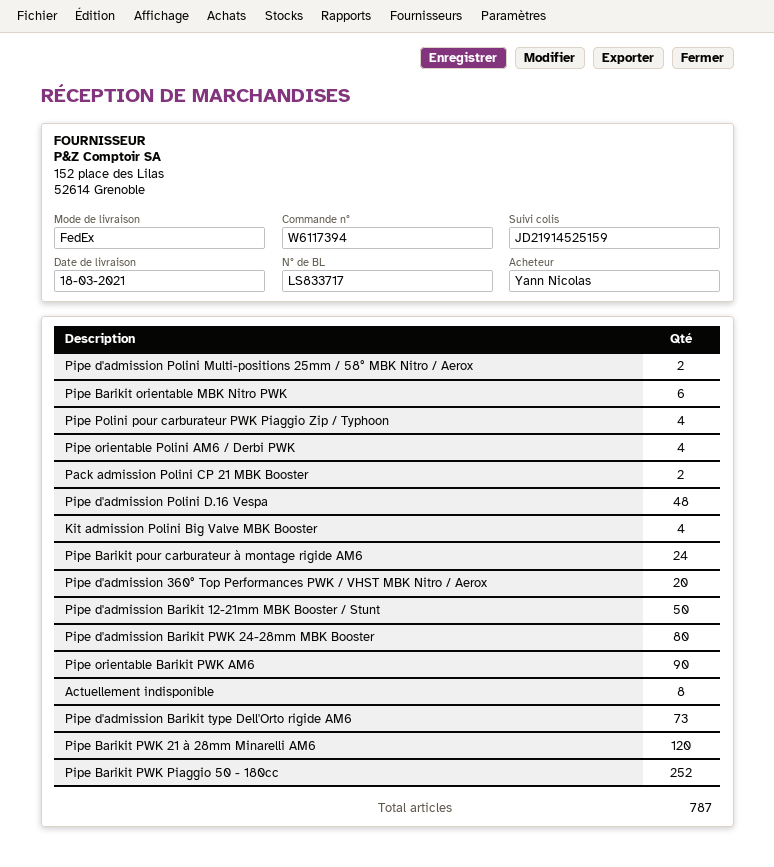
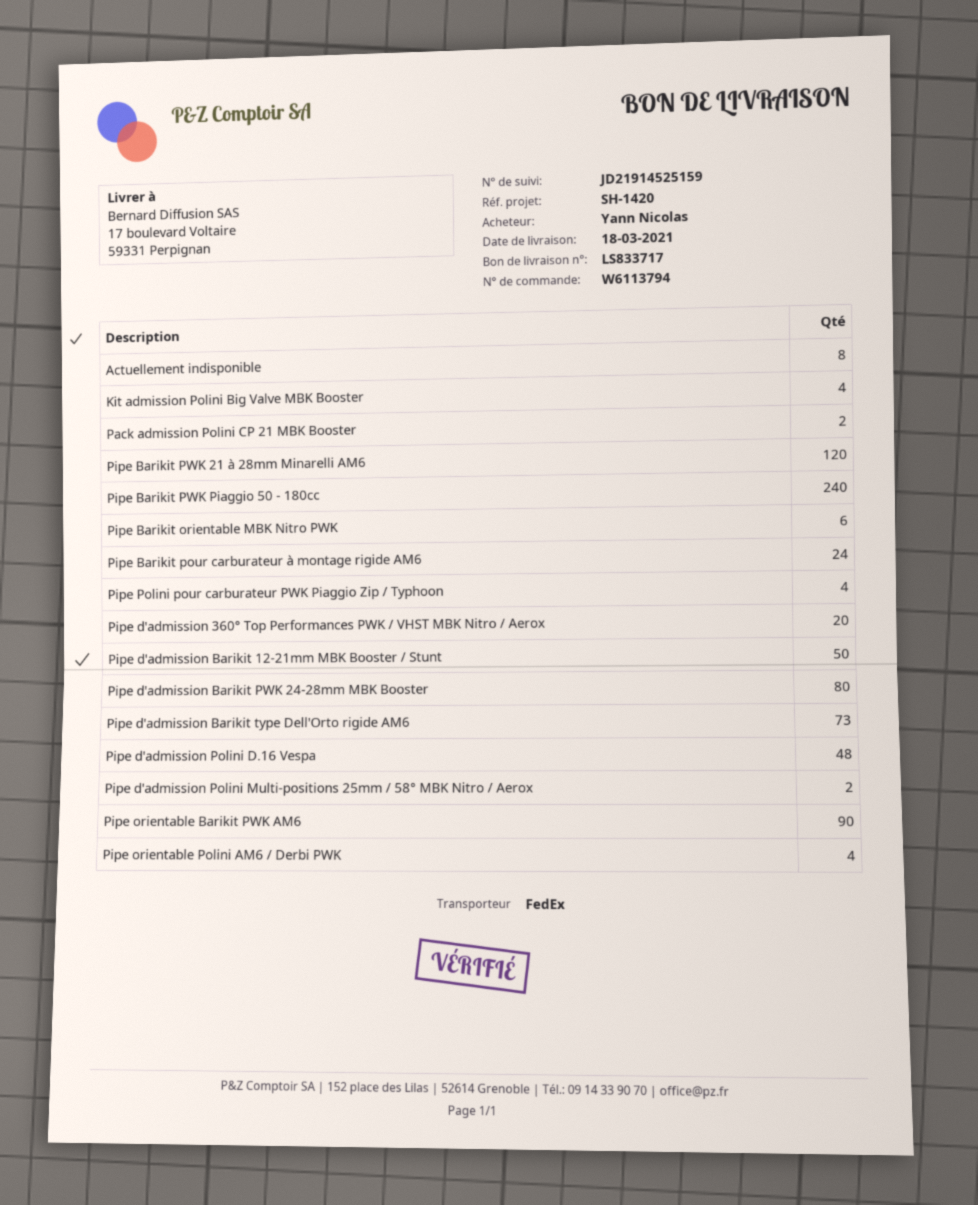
order number: W6117394 -> W6113794
Pipe Barikit PWK Piaggio 50 - 180cc: 252 -> 240

